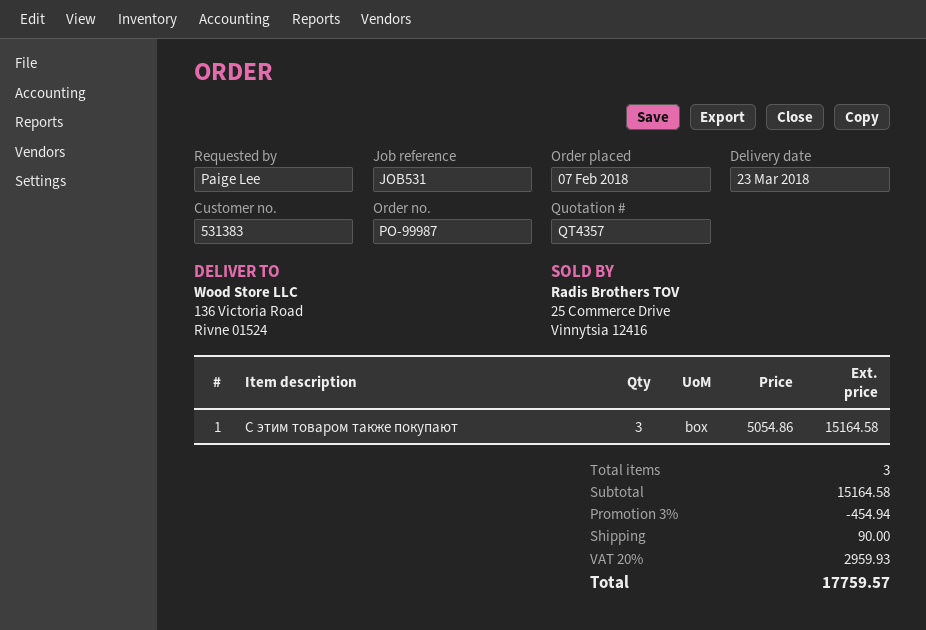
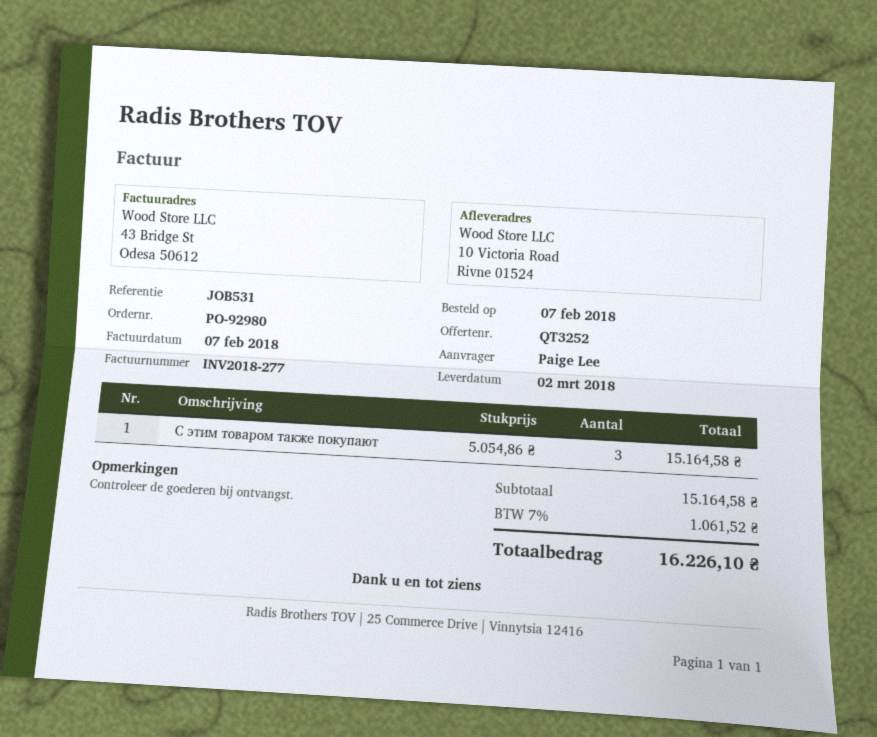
quote number: QT4357 -> QT3252
order number: PO-99987 -> PO-92980
delivery date: 2018-03-23 -> 2018-03-02
ship to: 136 Victoria Road, Rivne 01524 -> 10 Victoria Road, Rivne 01524
discount: 3% = 454.94 -> none
shipping: 90.00 -> none
tax: 20% = 2959.93 -> 7% = 1061.52
total: 17759.57 -> 16226.10

